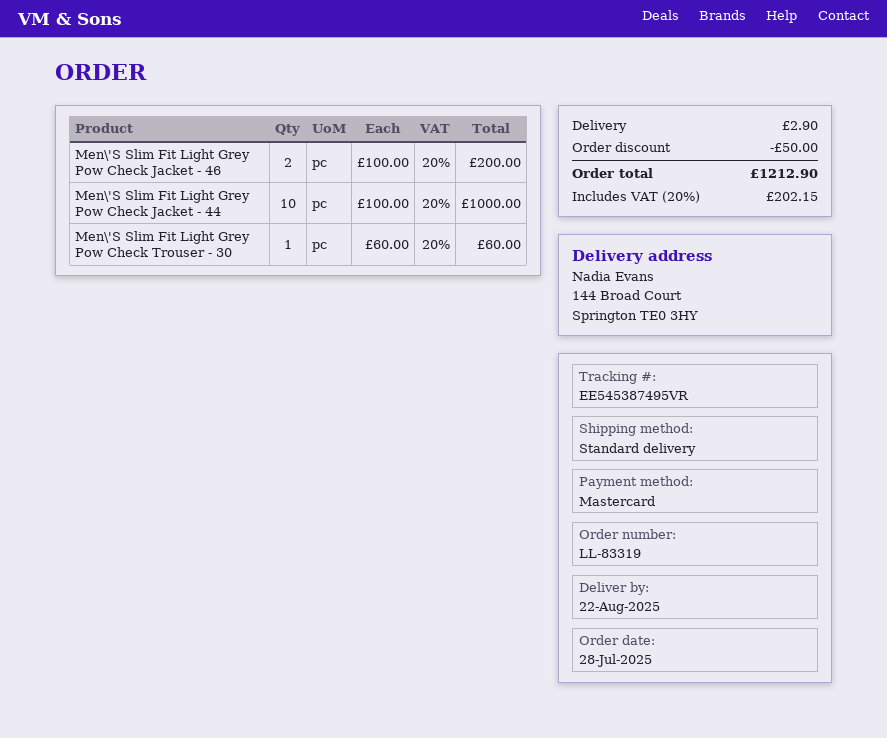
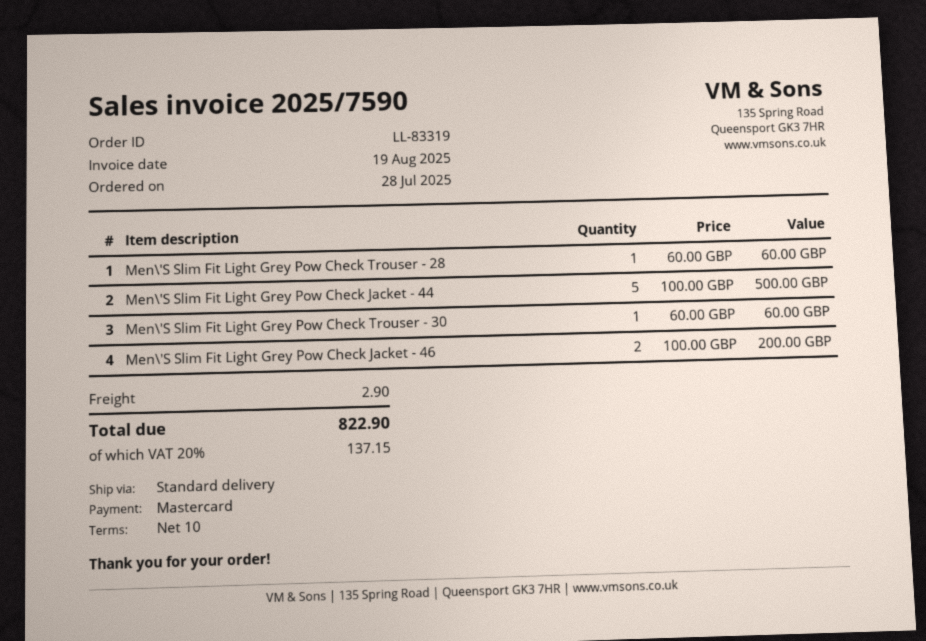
Men\'S Slim Fit Light Grey Pow Check Jacket - 44: 10 x 100.00 = 1000.00 -> 5 x 100.00 = 500.00
Men\'S Slim Fit Light Grey Pow Check Trouser - 28: none -> 1 x 60.00 = 60.00
discount: 50.00 -> none
tax: 20% = 202.15 -> 20% = 137.15
total: 1212.90 -> 822.90

